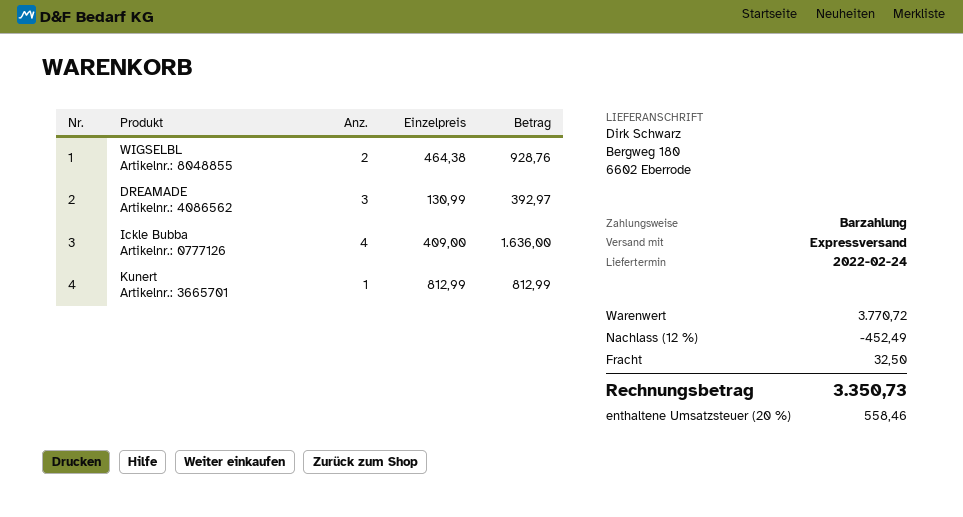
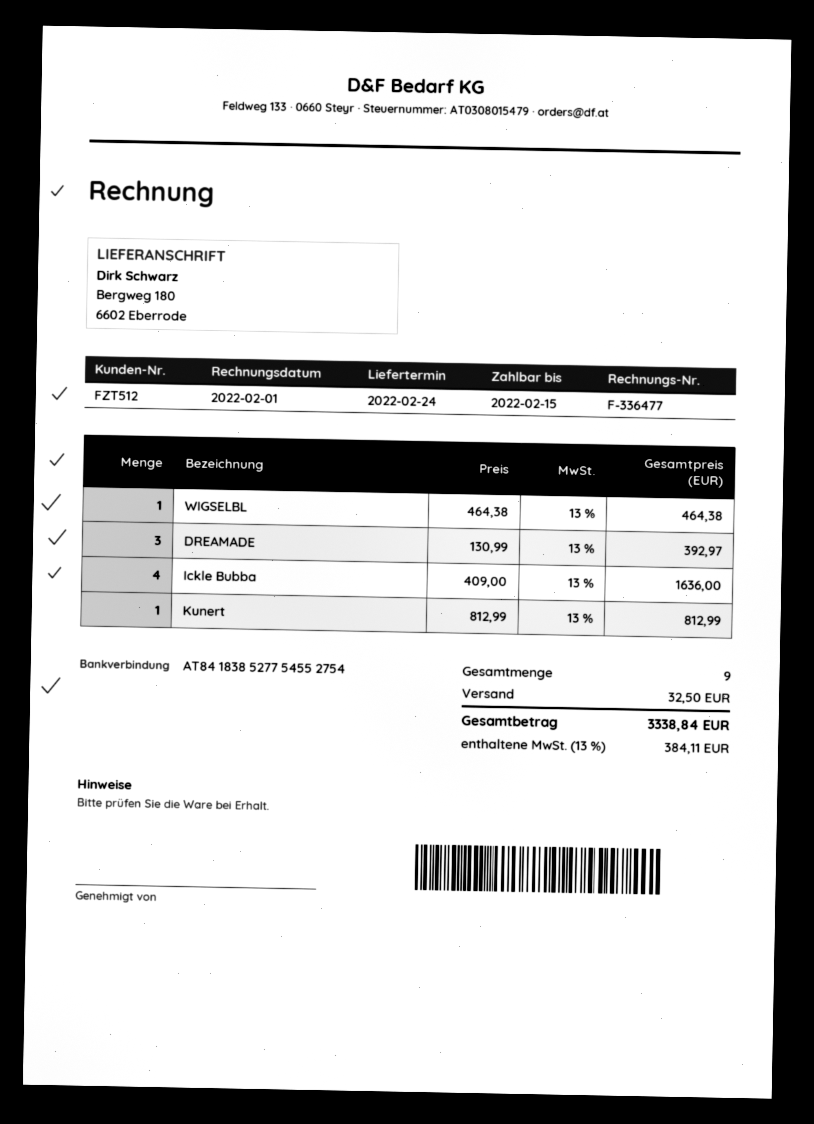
WIGSELBL: 2 x 464.38 = 928.76 -> 1 x 464.38 = 464.38
discount: 12% = 452.49 -> none
tax: 20% = 558.46 -> 13% = 384.11
total: 3350.73 -> 3338.84

